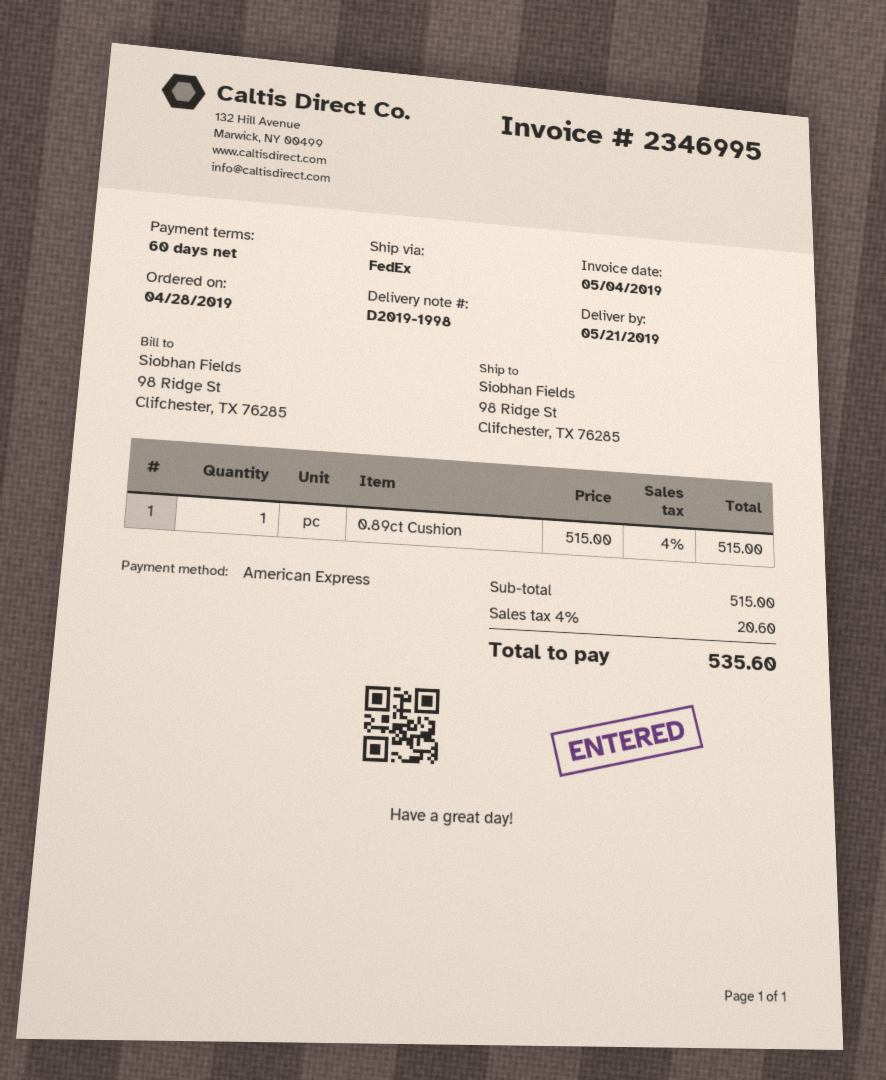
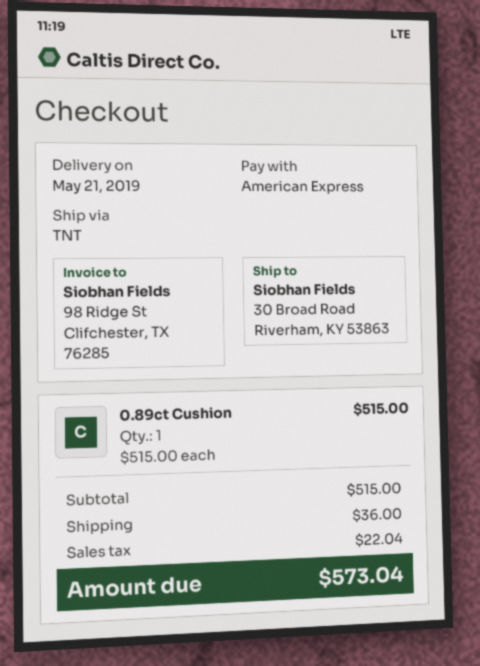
shipping method: FedEx -> TNT
ship to: 98 Ridge St, Clifchester, TX 76285 -> 30 Broad Road, Riverham, KY 53863
shipping: none -> 36.00
tax: 20.60 -> 22.04
total: 535.60 -> 573.04

